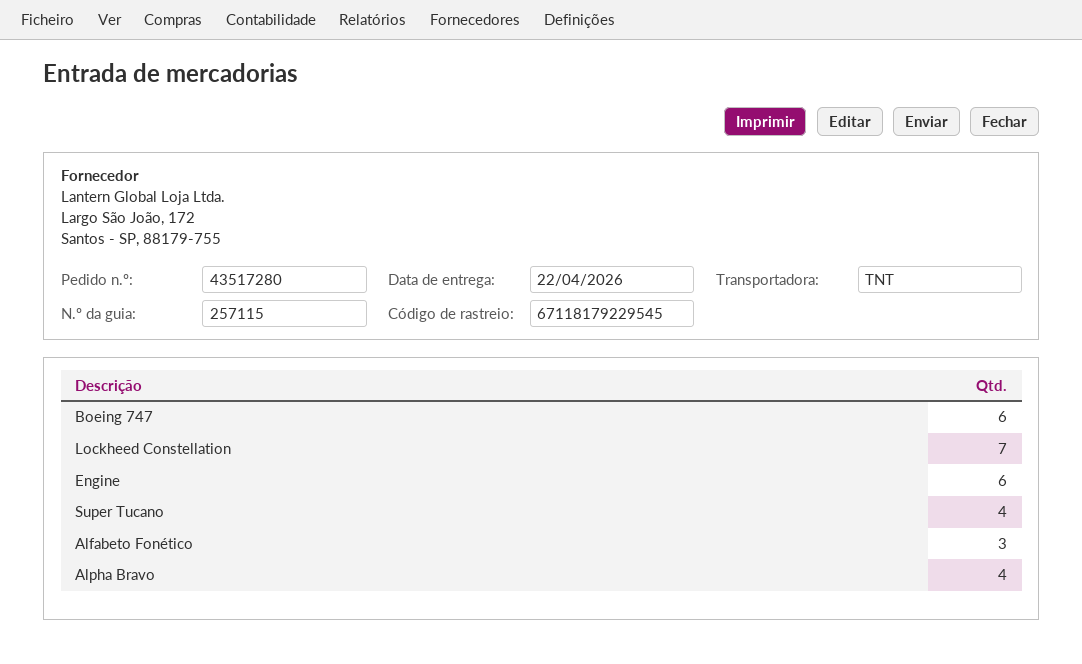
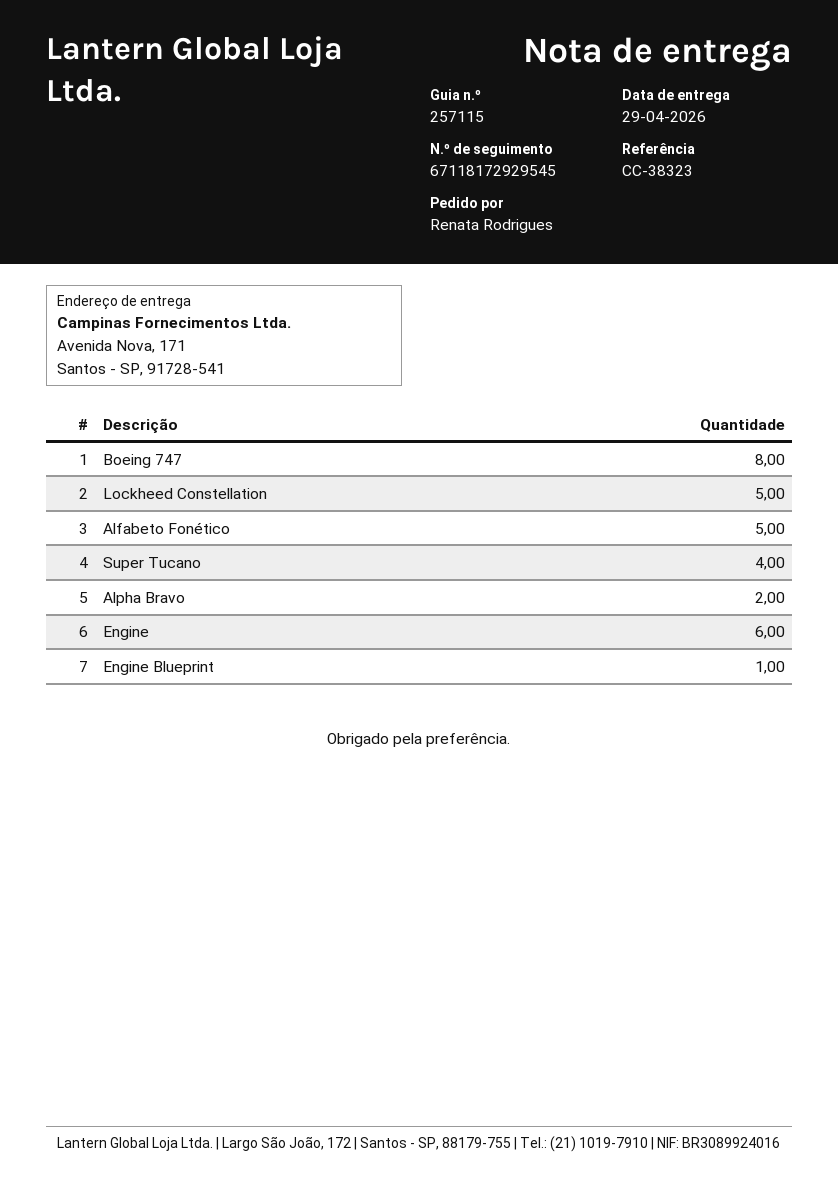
delivery date: 2026-04-22 -> 2026-04-29
tracking number: 67118179229545 -> 67118172929545
Boeing 747: 6 -> 8
Lockheed Constellation: 7 -> 5
Alfabeto Fonético: 3 -> 5
Alpha Bravo: 4 -> 2
Engine Blueprint: none -> 1

